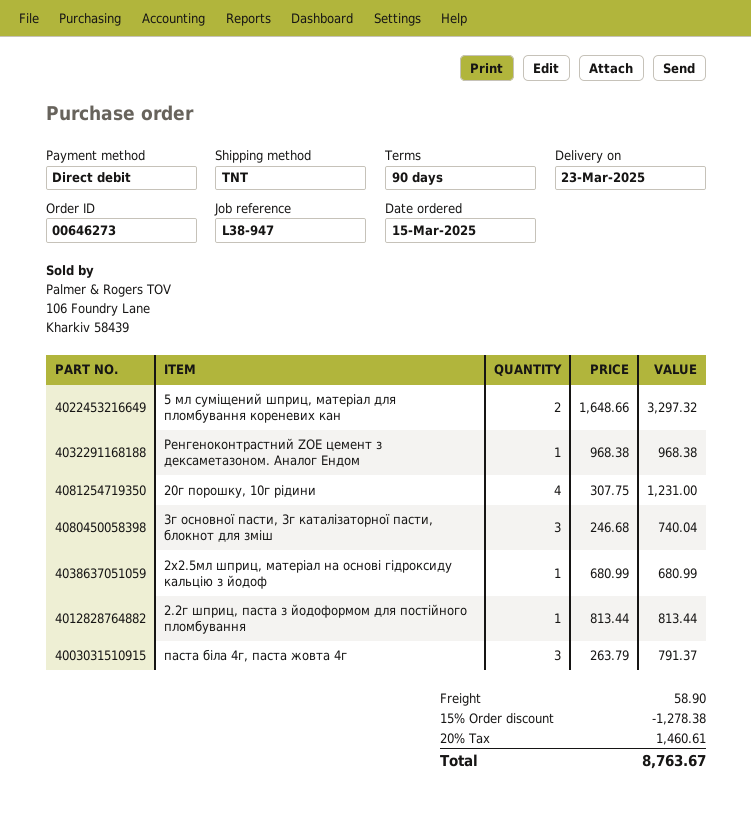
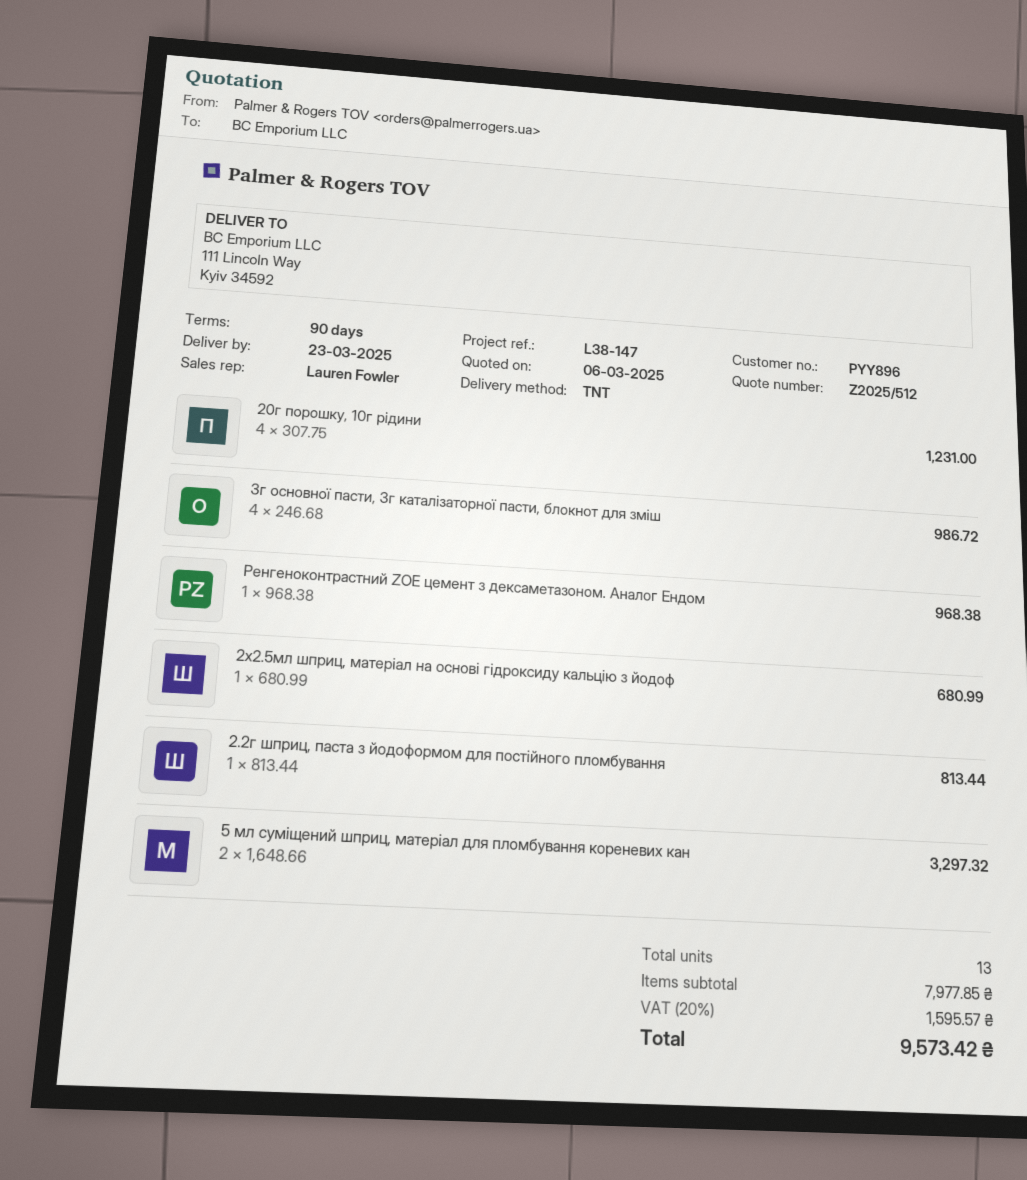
reference: L38-947 -> L38-147
3г основної пасти, 3г каталізаторної пасти, блокнот для зміш: 3 x 246.68 = 740.04 -> 4 x 246.68 = 986.72
паста біла 4г, паста жовта 4г: 3 x 263.79 = 791.37 -> none
discount: 15% = 1278.38 -> none
shipping: 58.90 -> none
tax: 20% = 1460.61 -> 20% = 1595.57
total: 8763.67 -> 9573.42

